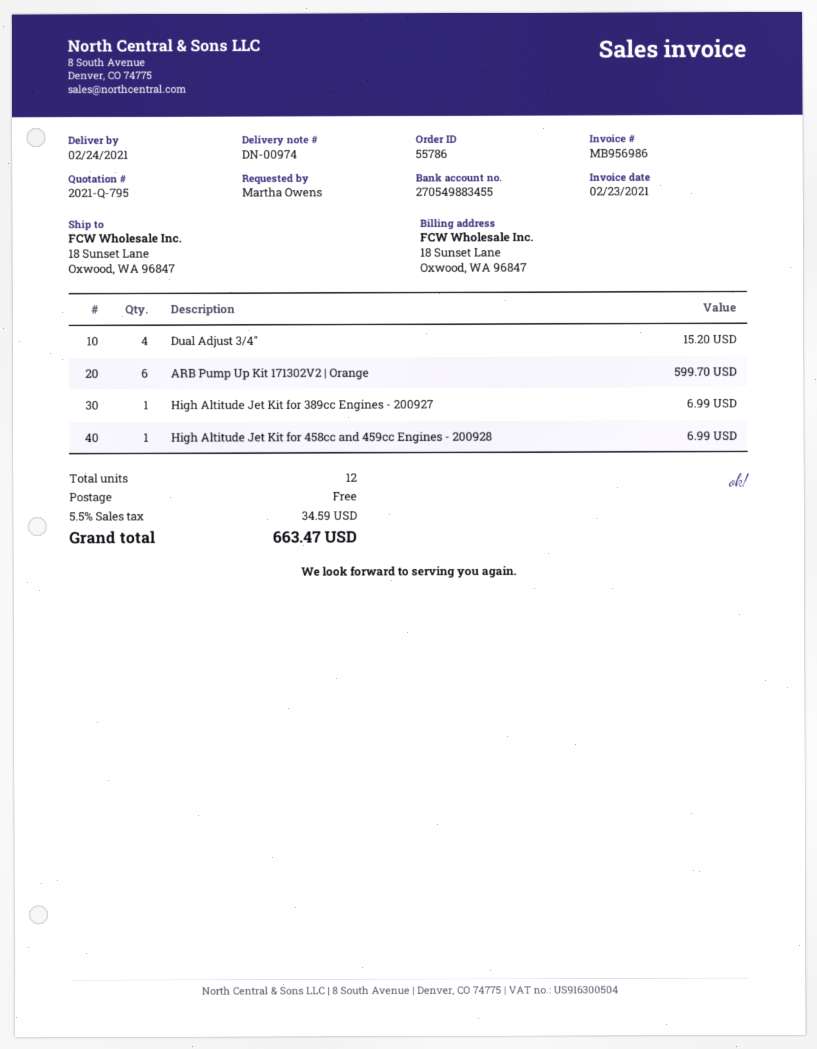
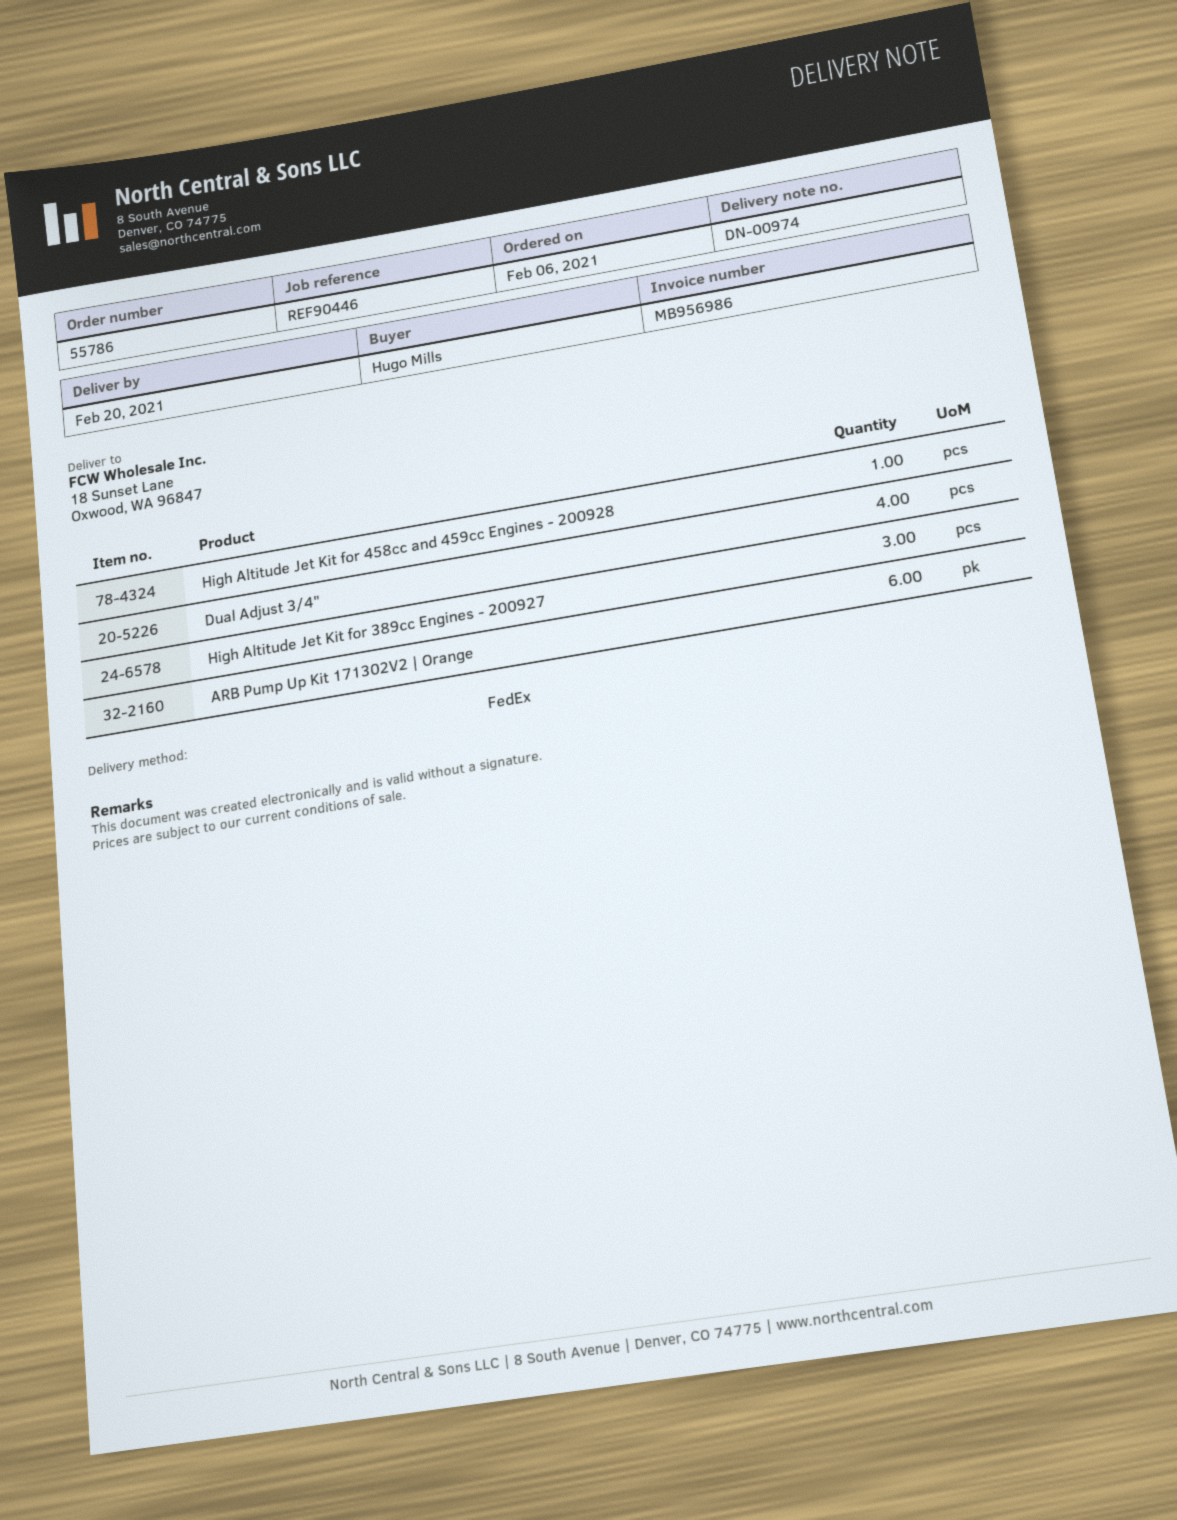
delivery date: 2021-02-24 -> 2021-02-20
ordered by: Martha Owens -> Hugo Mills
High Altitude Jet Kit for 389cc Engines - 200927: 1 -> 3

